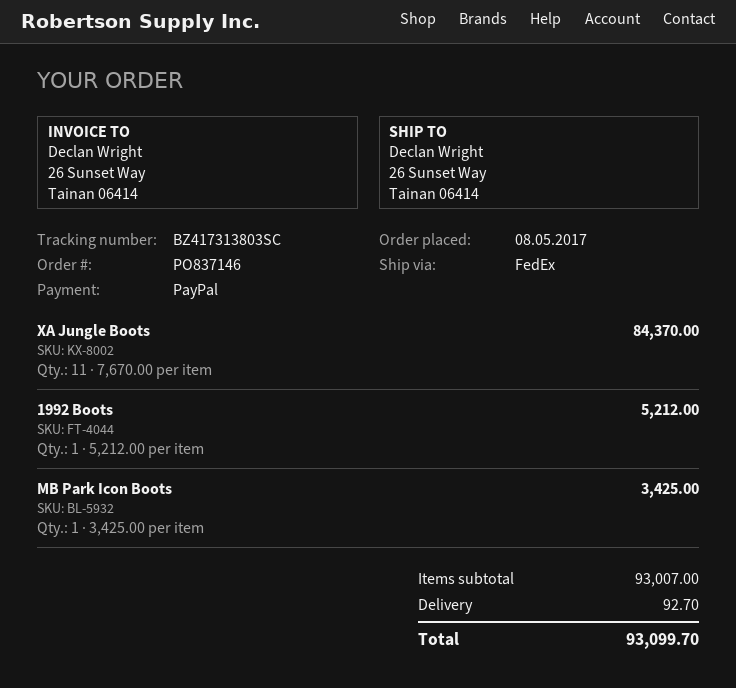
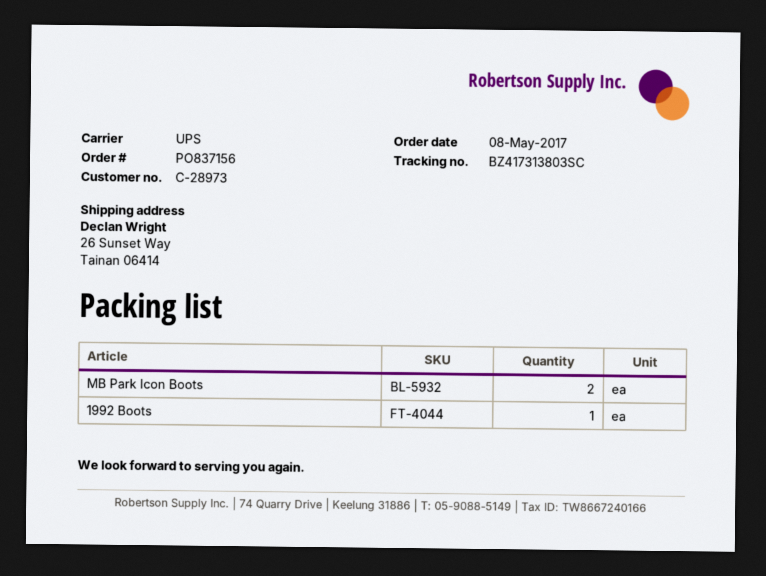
order number: PO837146 -> PO837156
shipping method: FedEx -> UPS
XA Jungle Boots: 11 -> none
MB Park Icon Boots: 1 -> 2

